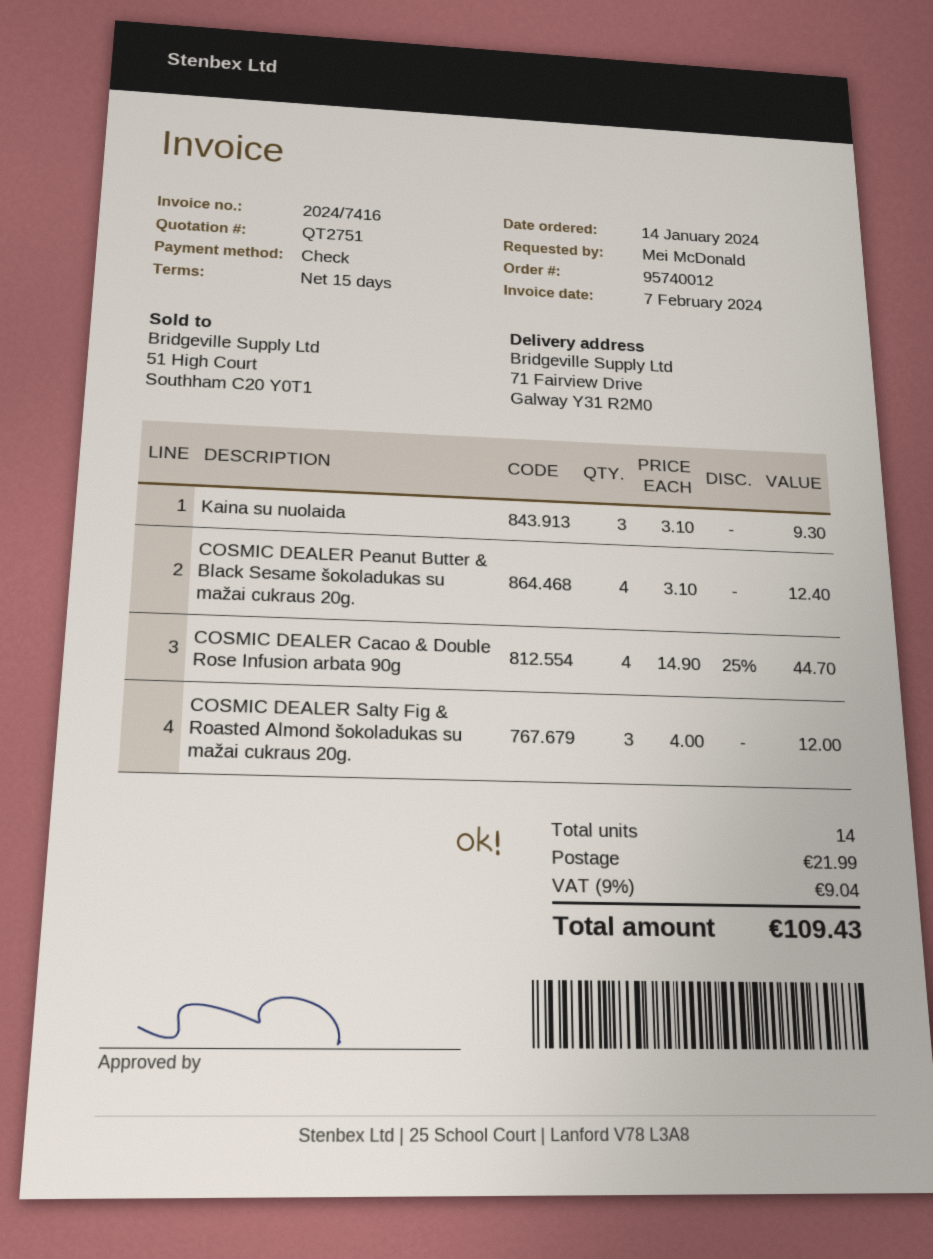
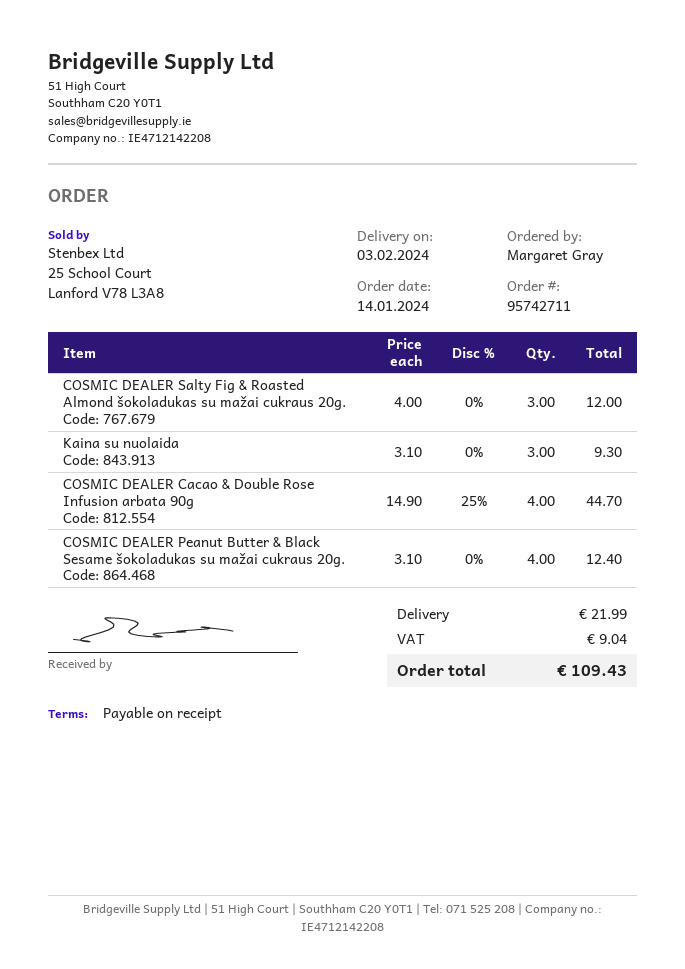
order number: 95740012 -> 95742711
payment terms: 15 days -> on receipt
ordered by: Mei McDonald -> Margaret Gray

